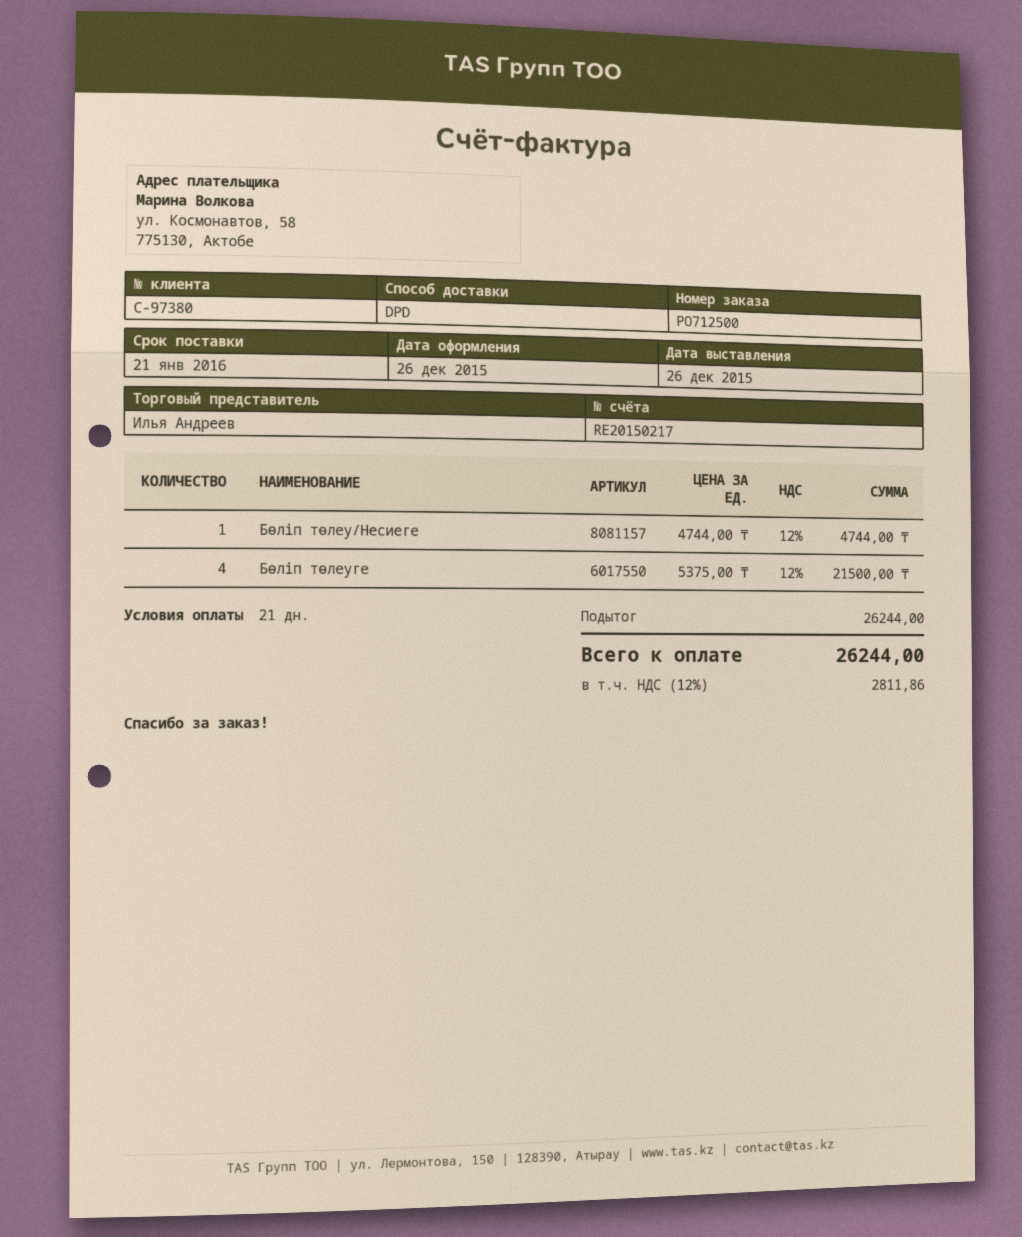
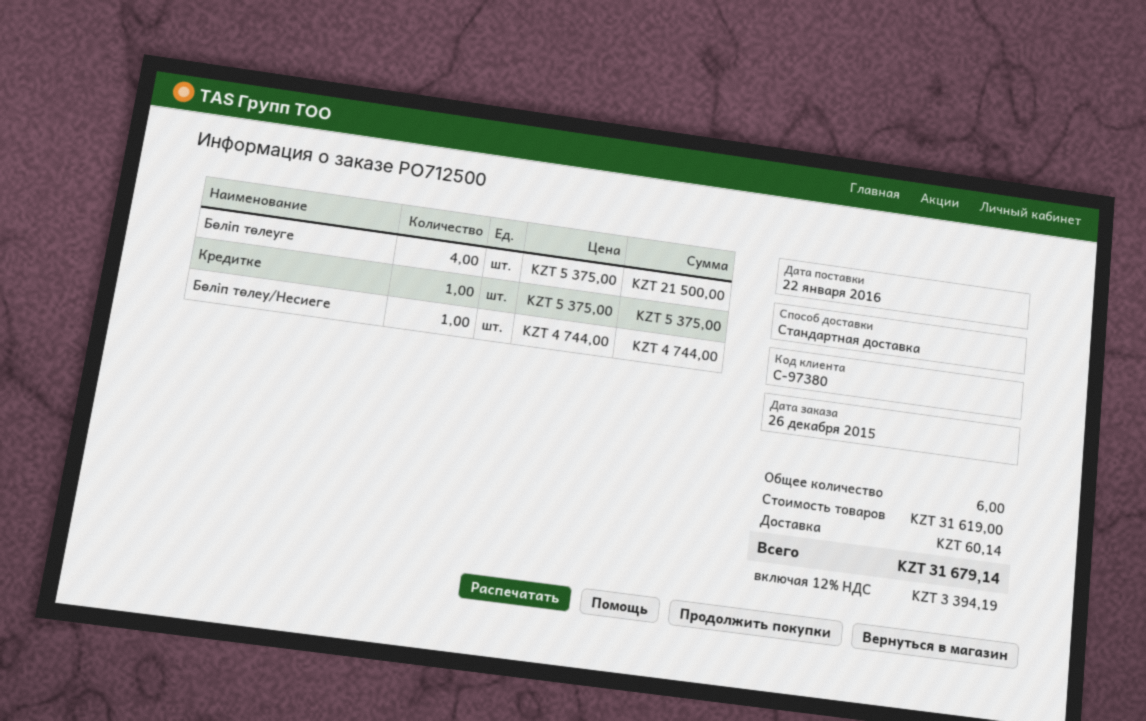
delivery date: 2016-01-21 -> 2016-01-22
shipping method: DPD -> standard
Кредитке: none -> 1 x 5375.00 = 5375.00
subtotal: 26244.00 -> 31619.00
shipping: none -> 60.14
tax: 12% = 2811.86 -> 12% = 3394.19
total: 26244.00 -> 31679.14

